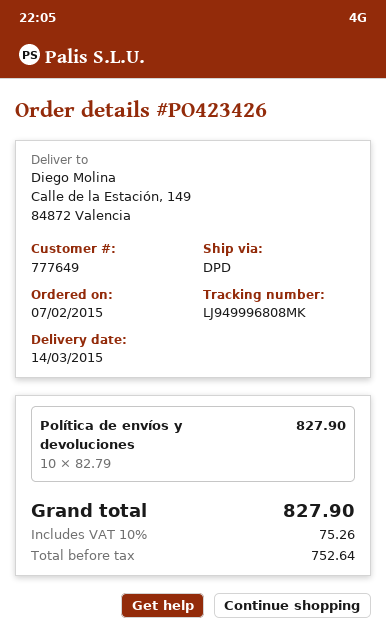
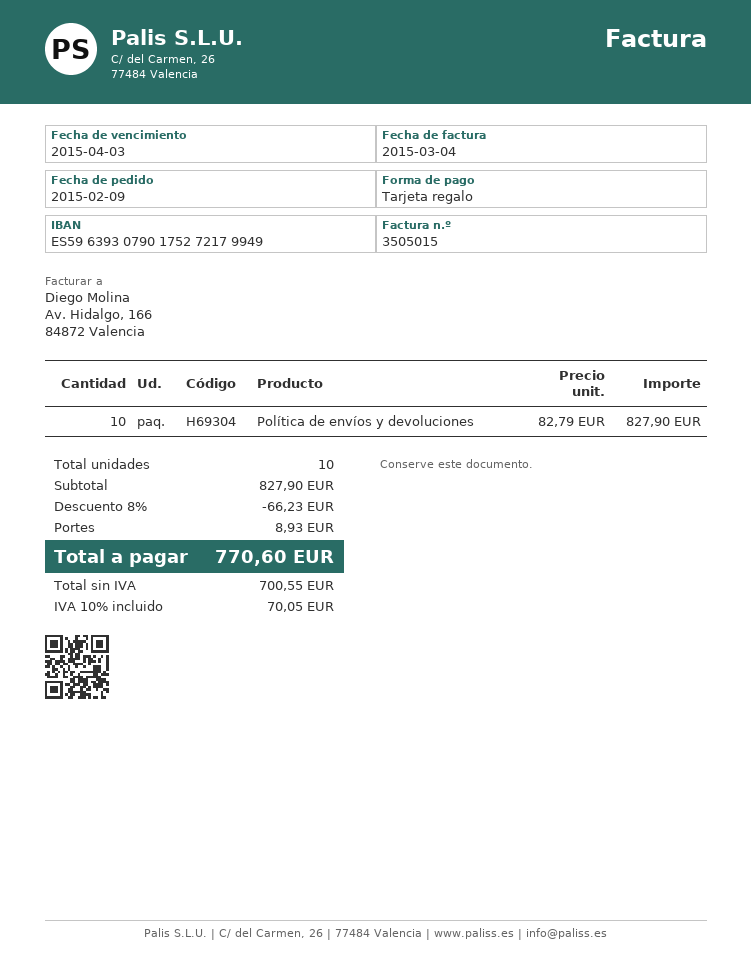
order date: 2015-02-07 -> 2015-02-09
discount: none -> 8% = 66.23
shipping: none -> 8.93
net: 752.64 -> 700.55
tax: 10% = 75.26 -> 10% = 70.05
total: 827.90 -> 770.60

